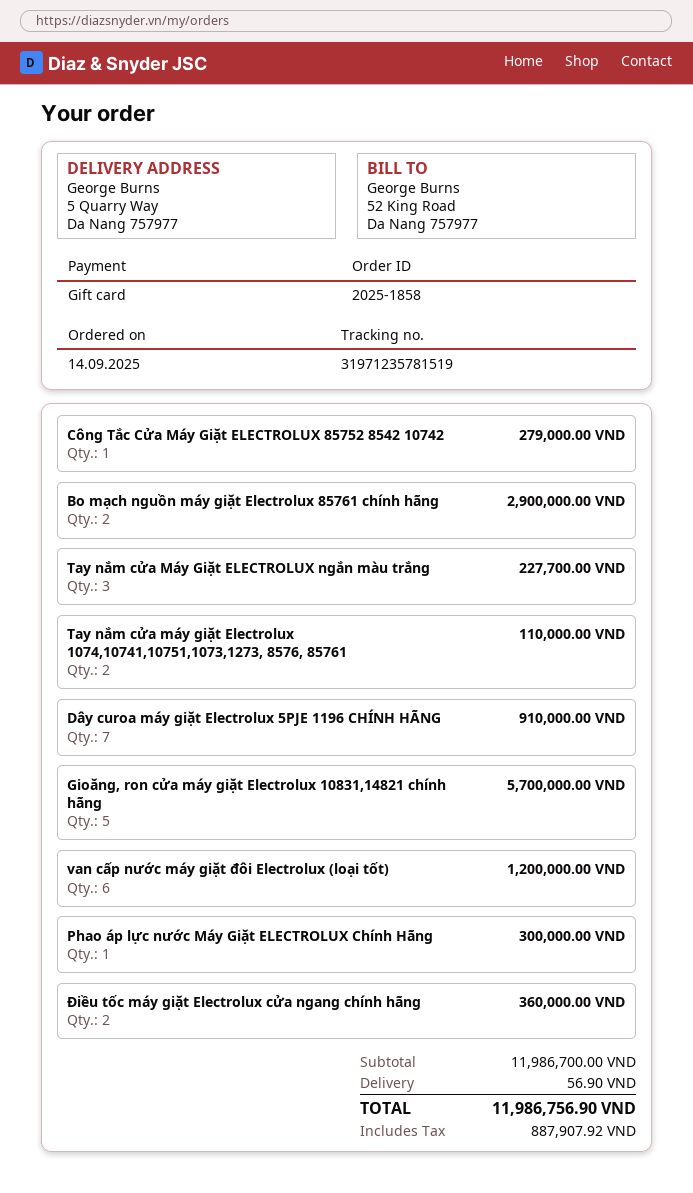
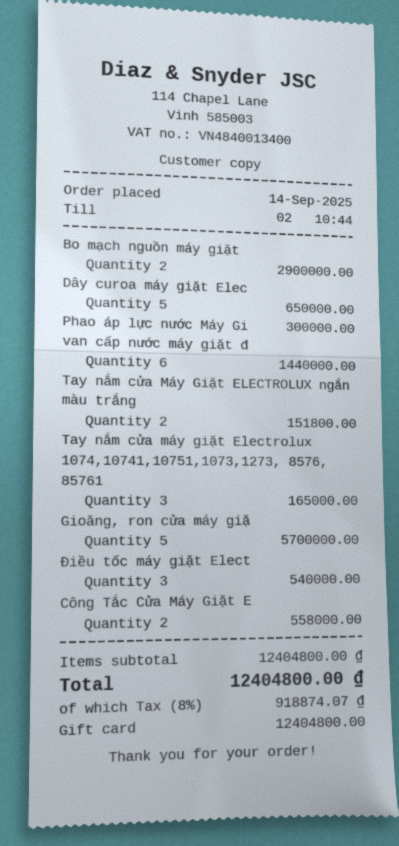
Công Tắc Cửa Máy Giặt ELECTROLUX 85752 8542 10742: 1 for 279000.00 -> 2 for 558000.00
Tay nắm cửa Máy Giặt ELECTROLUX ngắn màu trắng: 3 for 227700.00 -> 2 for 151800.00
Tay nắm cửa máy giặt Electrolux 1074,10741,10751,1073,1273, 8576, 85761: 2 for 110000.00 -> 3 for 165000.00
Dây curoa máy giặt Electrolux 5PJE 1196 CHÍNH HÃNG: 7 for 910000.00 -> 5 for 650000.00
van cấp nước máy giặt đôi Electrolux (loại tốt): 6 for 1200000.00 -> 6 for 1440000.00
Điều tốc máy giặt Electrolux cửa ngang chính hãng: 2 for 360000.00 -> 3 for 540000.00
subtotal: 11986700.00 -> 12404800.00
shipping: 56.90 -> none
tax: 887907.92 -> 918874.07
total: 11986756.90 -> 12404800.00

